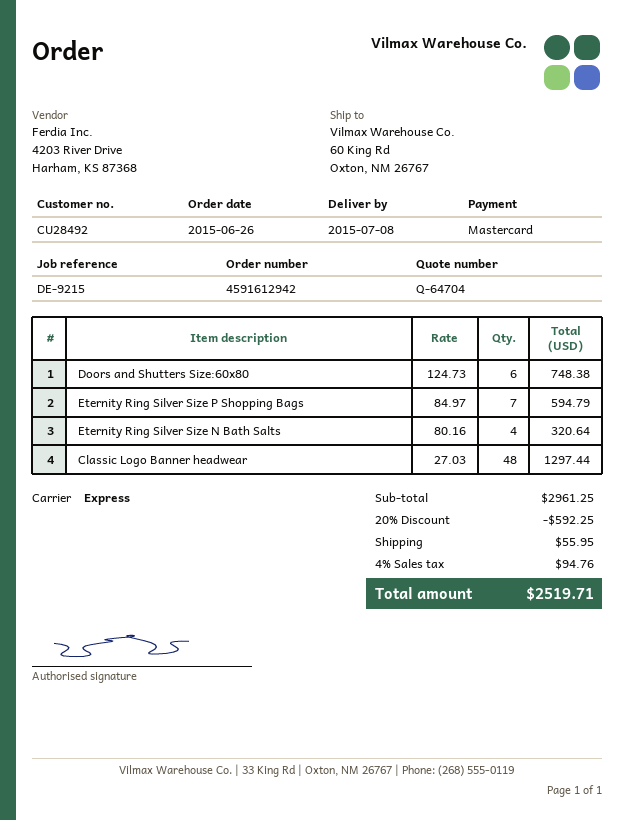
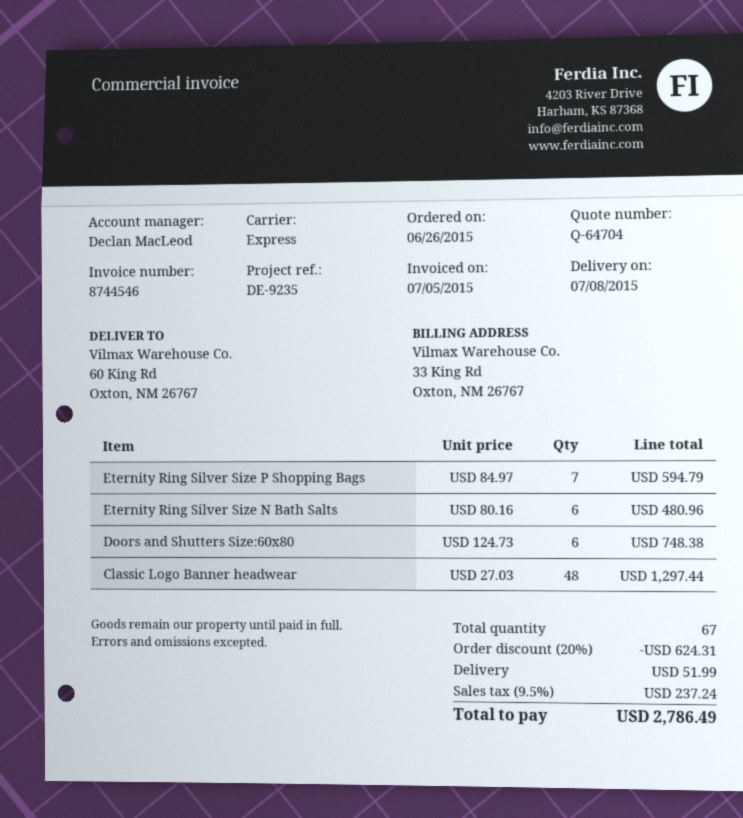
reference: DE-9215 -> DE-9235
Eternity Ring Silver Size N Bath Salts: 4 x 80.16 = 320.64 -> 6 x 80.16 = 480.96
discount: 20% = 592.25 -> 20% = 624.31
shipping: 55.95 -> 51.99
tax: 4% = 94.76 -> 9.5% = 237.24
total: 2519.71 -> 2786.49

